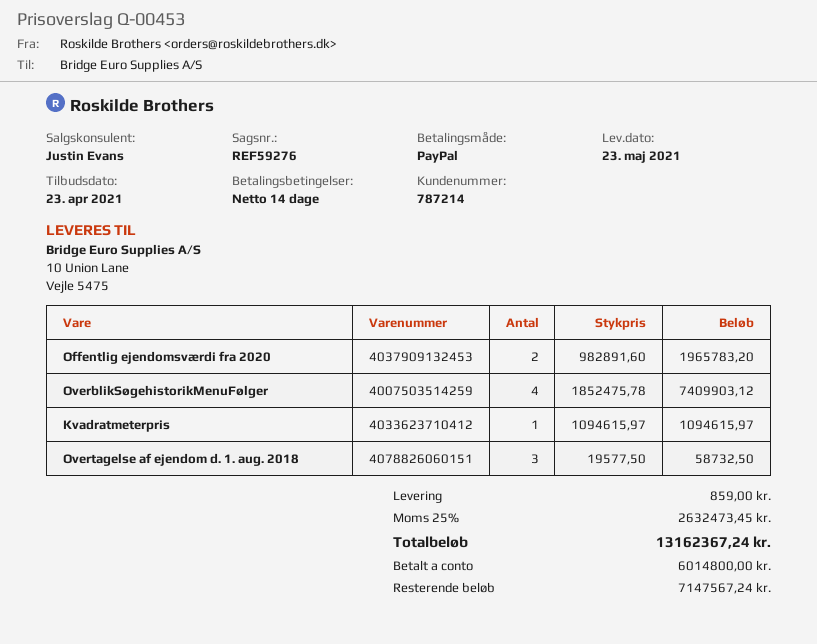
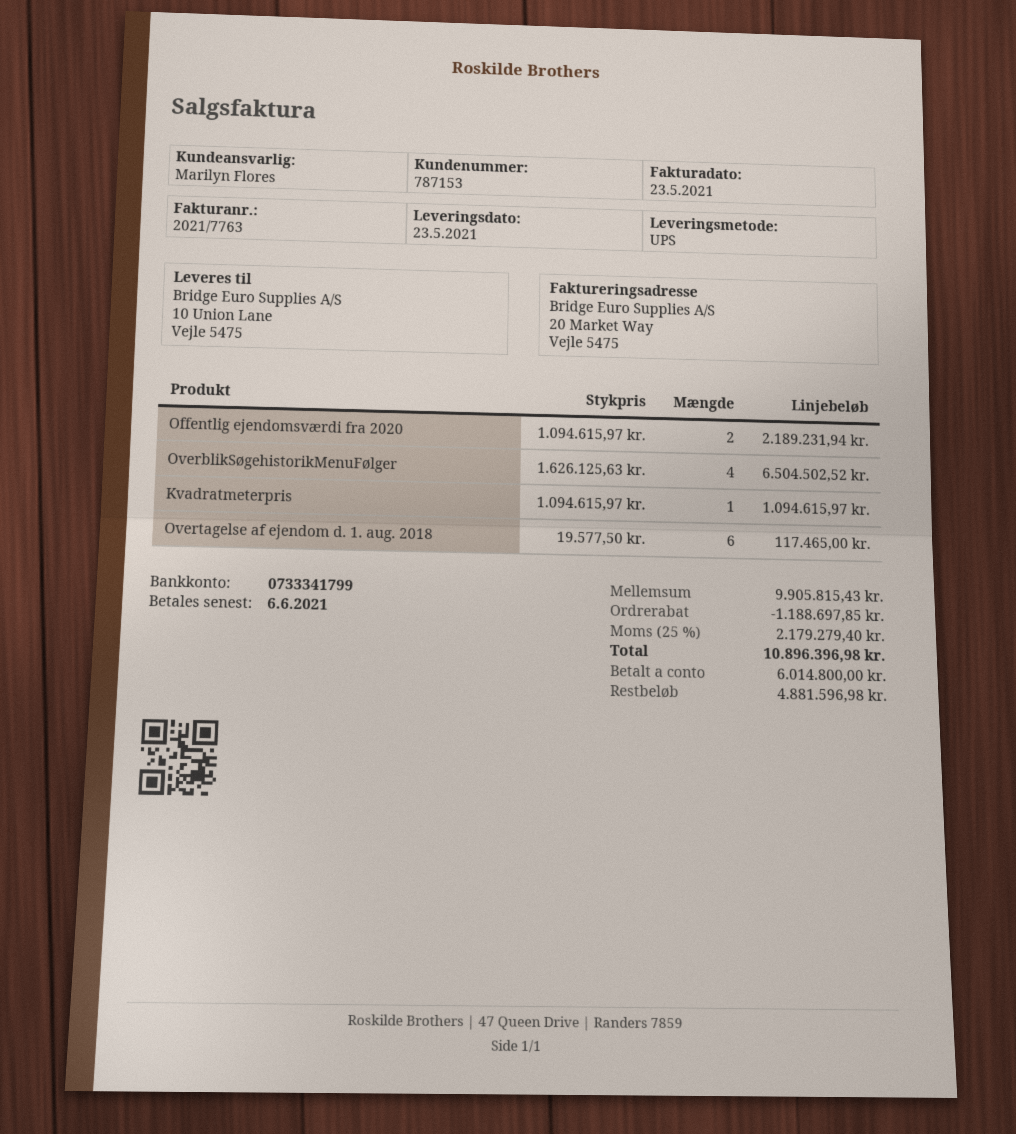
customer number: 787214 -> 787153
sales rep: Justin Evans -> Marilyn Flores
Offentlig ejendomsværdi fra 2020: 2 x 982891.60 = 1965783.20 -> 2 x 1094615.97 = 2189231.94
OverblikSøgehistorikMenuFølger: 4 x 1852475.78 = 7409903.12 -> 4 x 1626125.63 = 6504502.52
Overtagelse af ejendom d. 1. aug. 2018: 3 x 19577.50 = 58732.50 -> 6 x 19577.50 = 117465.00
discount: none -> 1188697.85
shipping: 859.00 -> none
tax: 25% = 2632473.45 -> 25% = 2179279.40
total: 13162367.24 -> 10896396.98
balance: 7147567.24 -> 4881596.98

